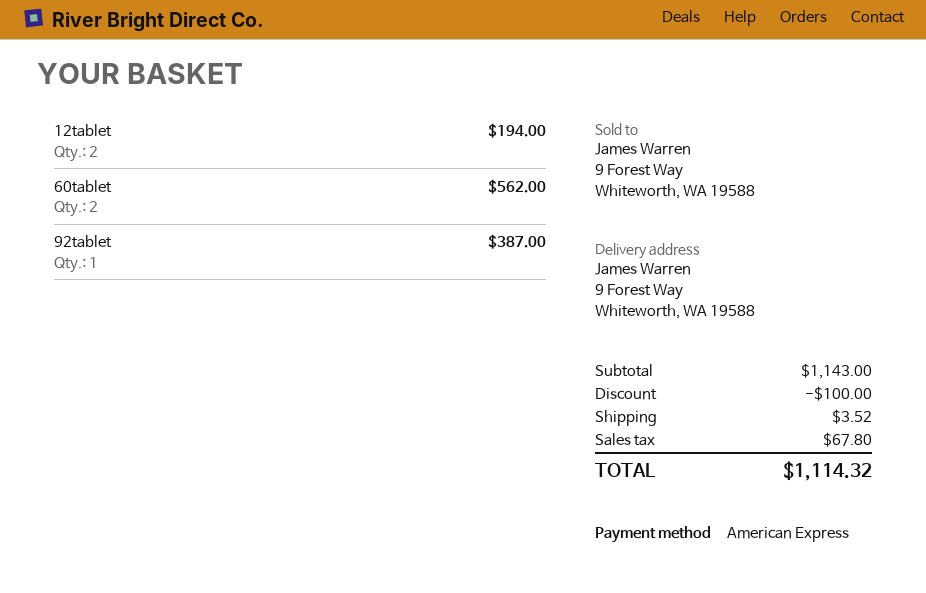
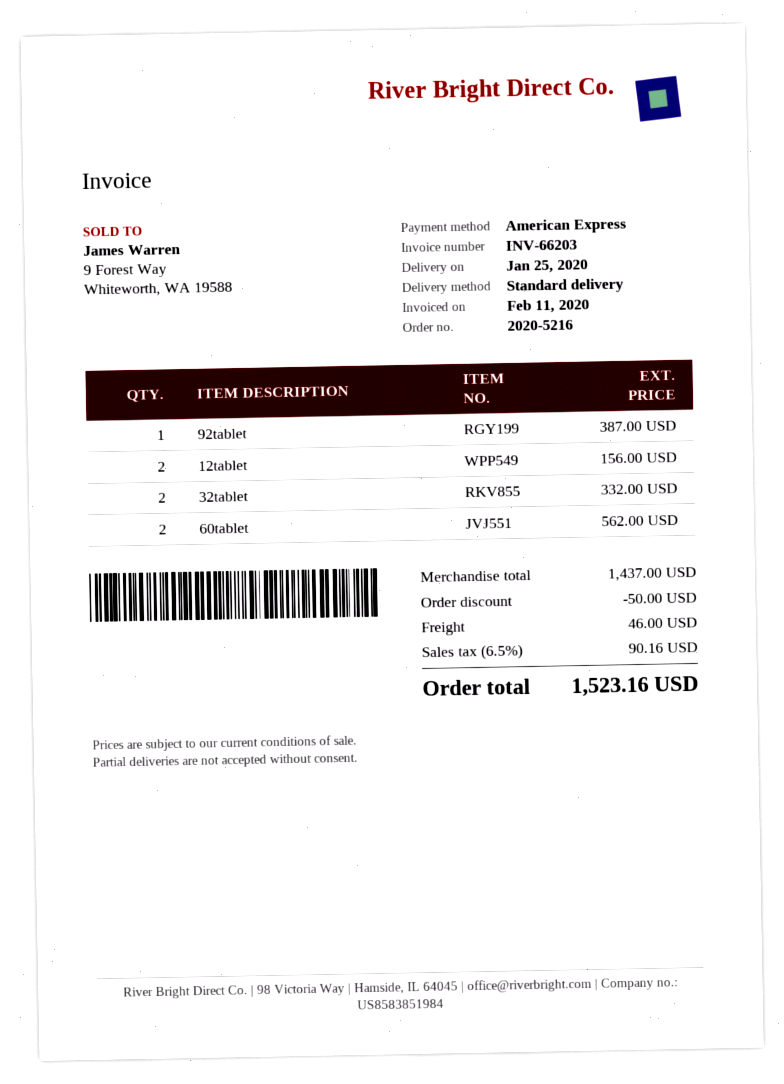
12tablet: 2 for 194.00 -> 2 for 156.00
32tablet: none -> 2 for 332.00
subtotal: 1143.00 -> 1437.00
discount: 100.00 -> 50.00
shipping: 3.52 -> 46.00
tax: 67.80 -> 90.16
total: 1114.32 -> 1523.16

